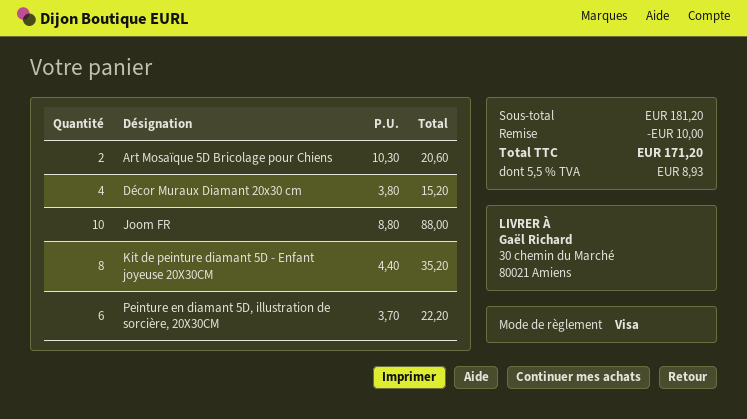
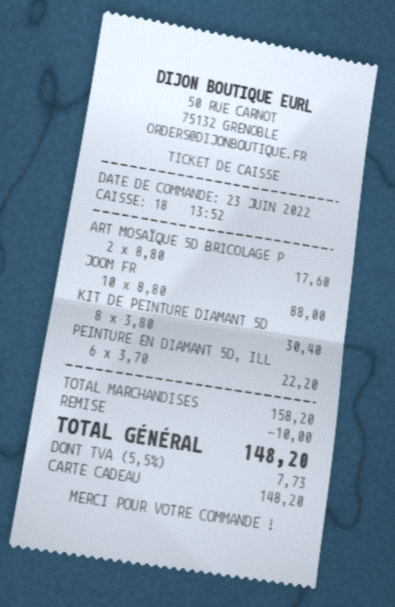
payment method: Visa -> gift card
Art Mosaïque 5D Bricolage pour Chiens: 2 x 10.30 = 20.60 -> 2 x 8.80 = 17.60
Décor Muraux Diamant 20x30 cm: 4 x 3.80 = 15.20 -> none
Kit de peinture diamant 5D - Enfant joyeuse 20X30CM: 8 x 4.40 = 35.20 -> 8 x 3.80 = 30.40
subtotal: 181.20 -> 158.20
tax: 5.5% = 8.93 -> 5.5% = 7.73
total: 171.20 -> 148.20

